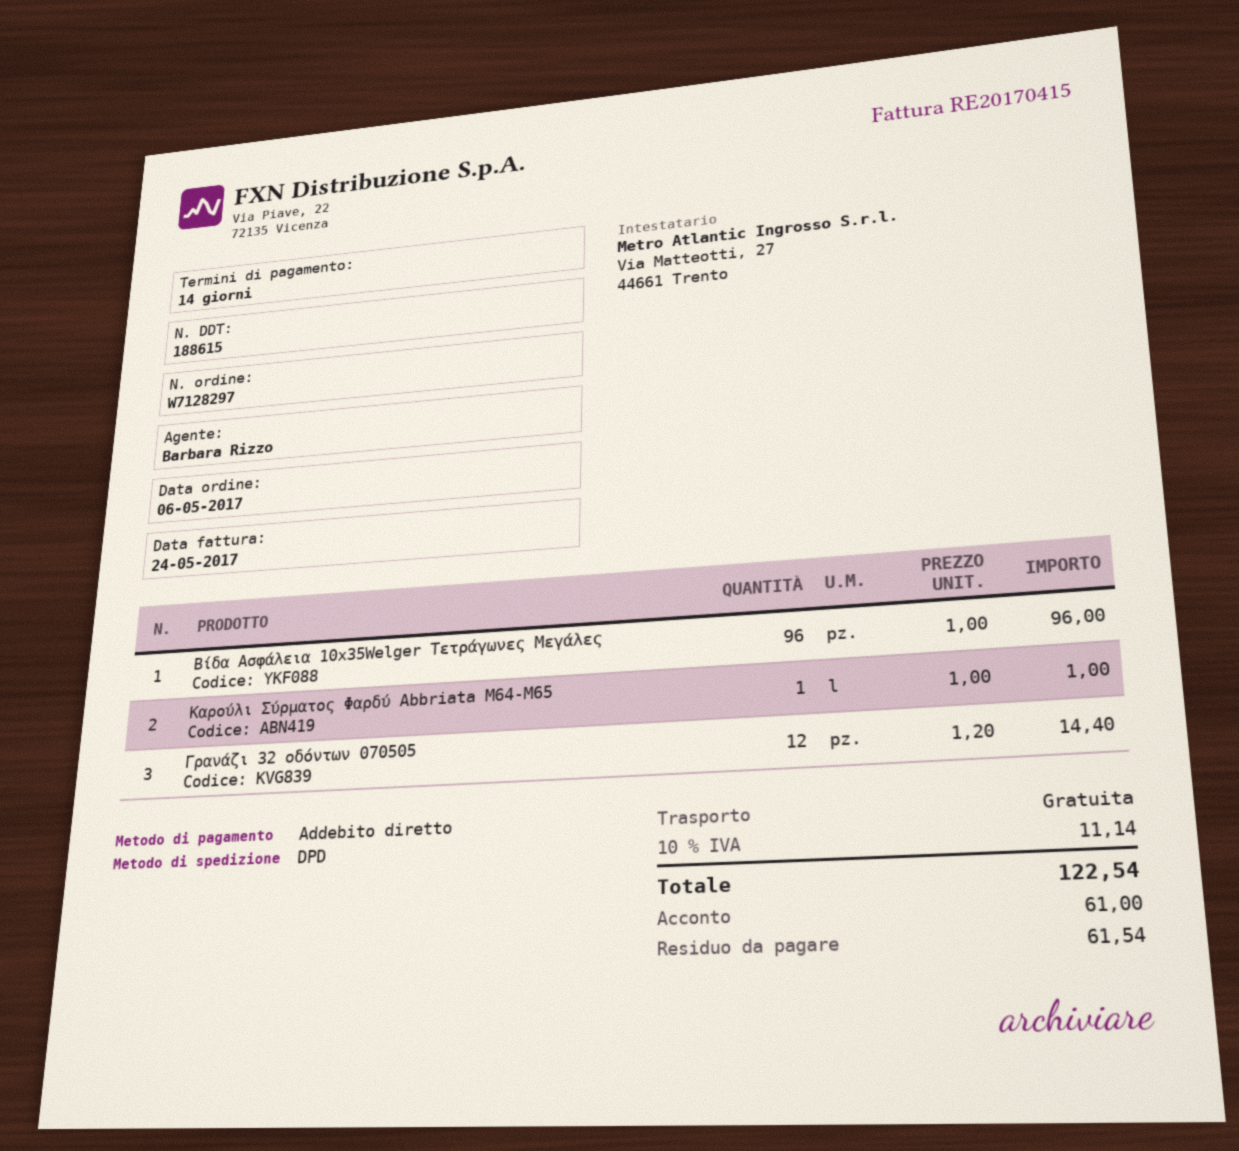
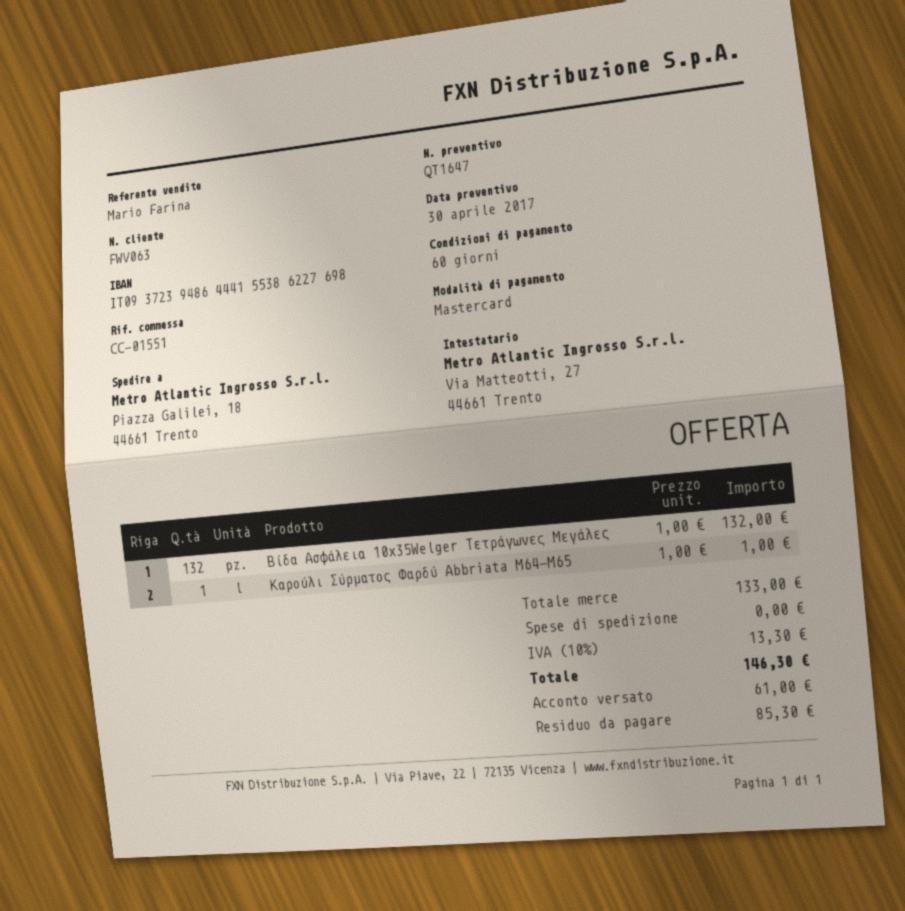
payment terms: 14 days -> 60 days
sales rep: Barbara Rizzo -> Mario Farina
payment method: direct debit -> Mastercard
Bίδα Ασφάλεια 10x35Welger Τετράγωνες Μεγάλες: 96 x 1.00 = 96.00 -> 132 x 1.00 = 132.00
Γρανάζι 32 οδόντων 070505: 12 x 1.20 = 14.40 -> none
tax: 10% = 11.14 -> 10% = 13.30
total: 122.54 -> 146.30
balance: 61.54 -> 85.30

